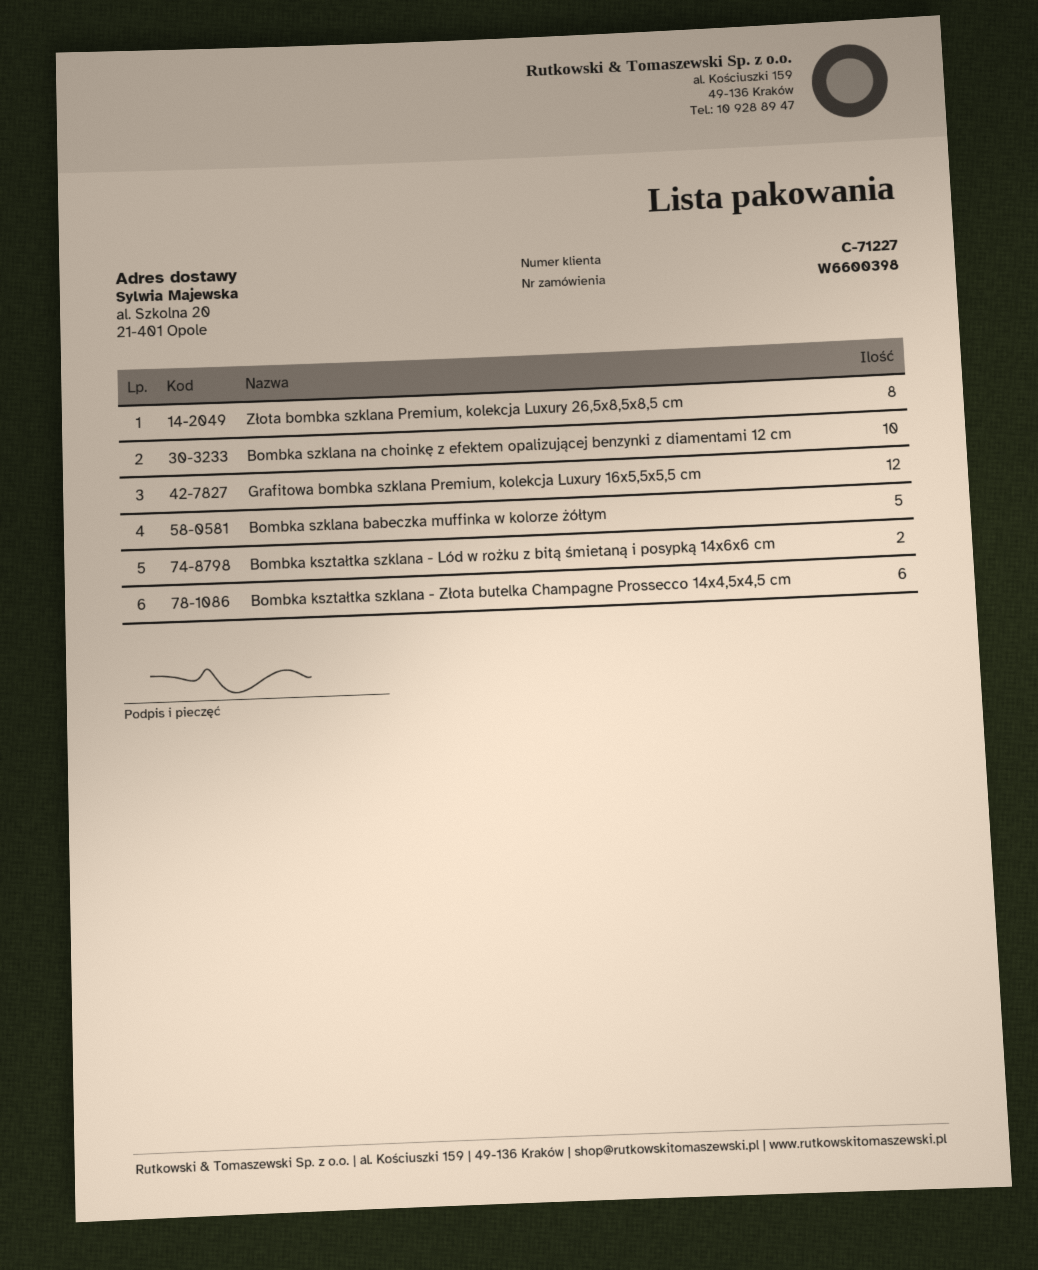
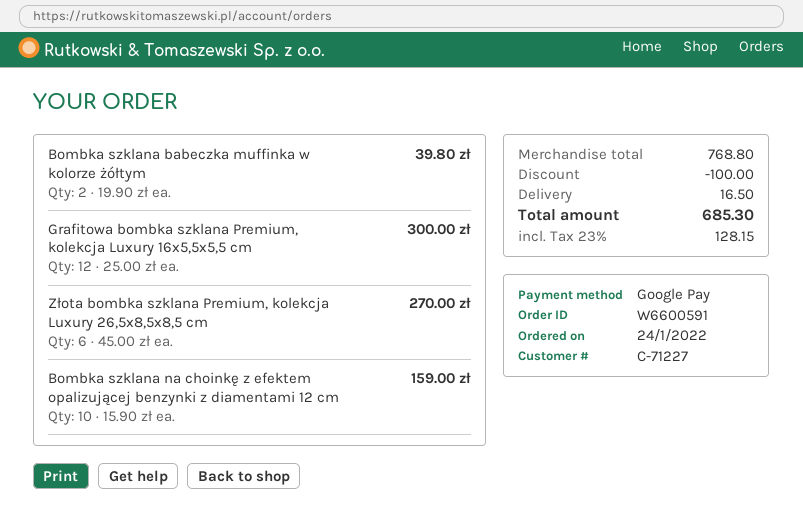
order number: W6600398 -> W6600591
Złota bombka szklana Premium, kolekcja Luxury 26,5x8,5x8,5 cm: 8 -> 6
Bombka szklana babeczka muffinka w kolorze żółtym: 5 -> 2
Bombka kształtka szklana - Lód w rożku z bitą śmietaną i posypką 14x6x6 cm: 2 -> none
Bombka kształtka szklana - Złota butelka Champagne Prossecco 14x4,5x4,5 cm: 6 -> none

